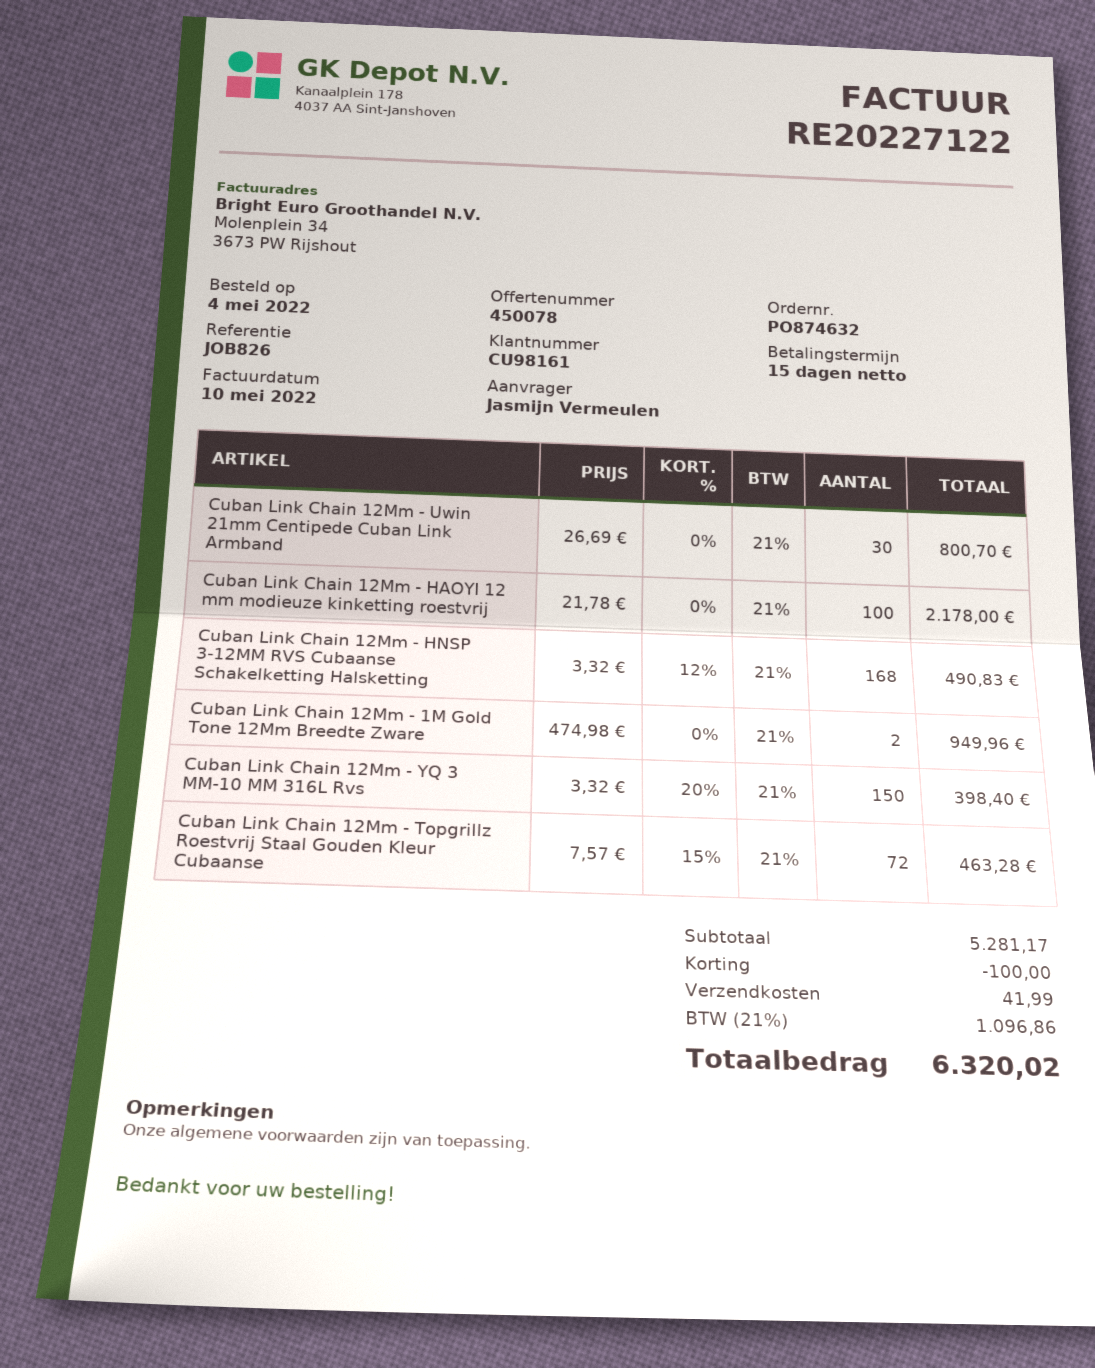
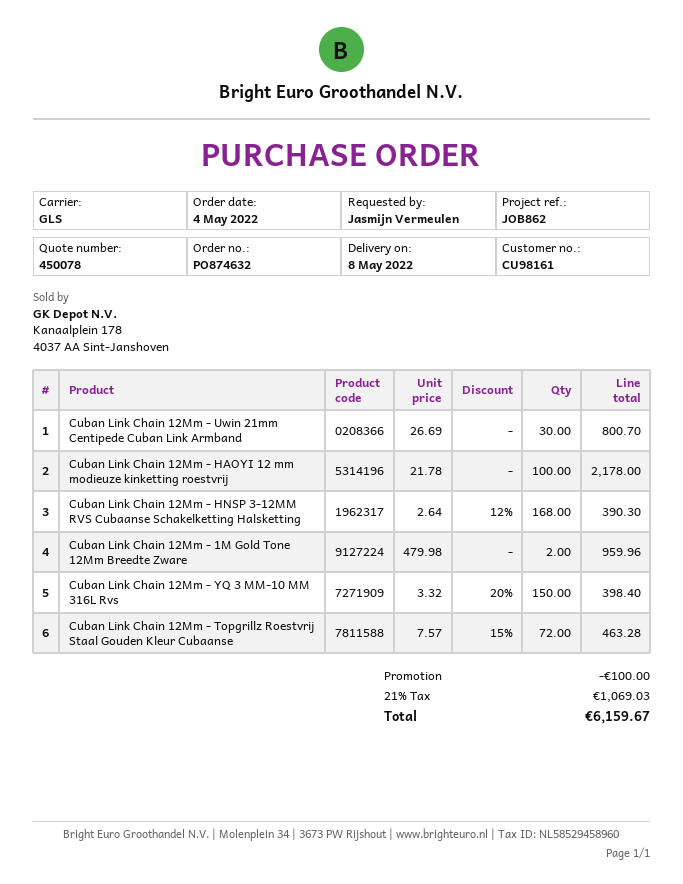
reference: JOB826 -> JOB862
Cuban Link Chain 12Mm - HNSP 3-12MM RVS Cubaanse Schakelketting Halsketting: 168 x 3.32 - 12% = 490.83 -> 168 x 2.64 - 12% = 390.30
Cuban Link Chain 12Mm - 1M Gold Tone 12Mm Breedte Zware: 2 x 474.98 = 949.96 -> 2 x 479.98 = 959.96
shipping: 41.99 -> none
tax: 21% = 1096.86 -> 21% = 1069.03
total: 6320.02 -> 6159.67

